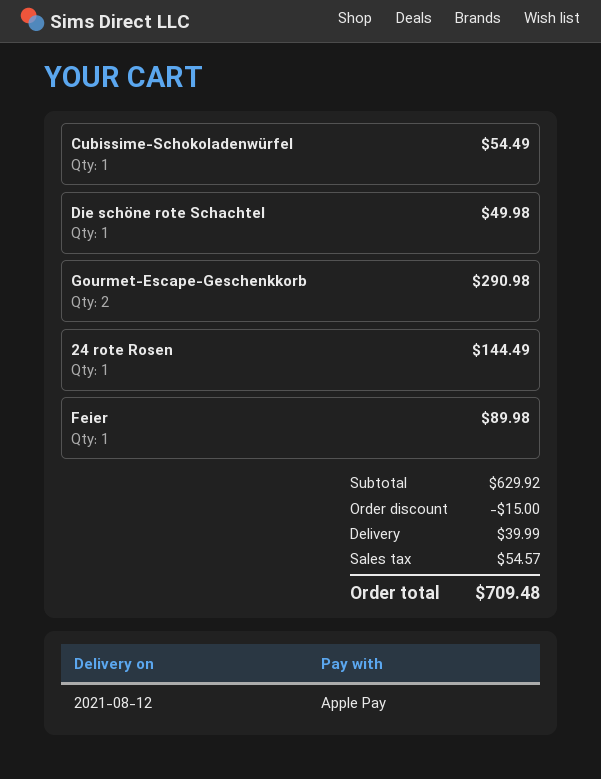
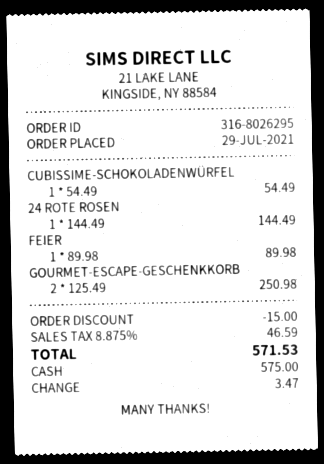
payment method: Apple Pay -> cash
Die schöne rote Schachtel: 1 for 49.98 -> none
Gourmet-Escape-Geschenkkorb: 2 for 290.98 -> 2 for 250.98
shipping: 39.99 -> none
tax: 54.57 -> 46.59
total: 709.48 -> 571.53

